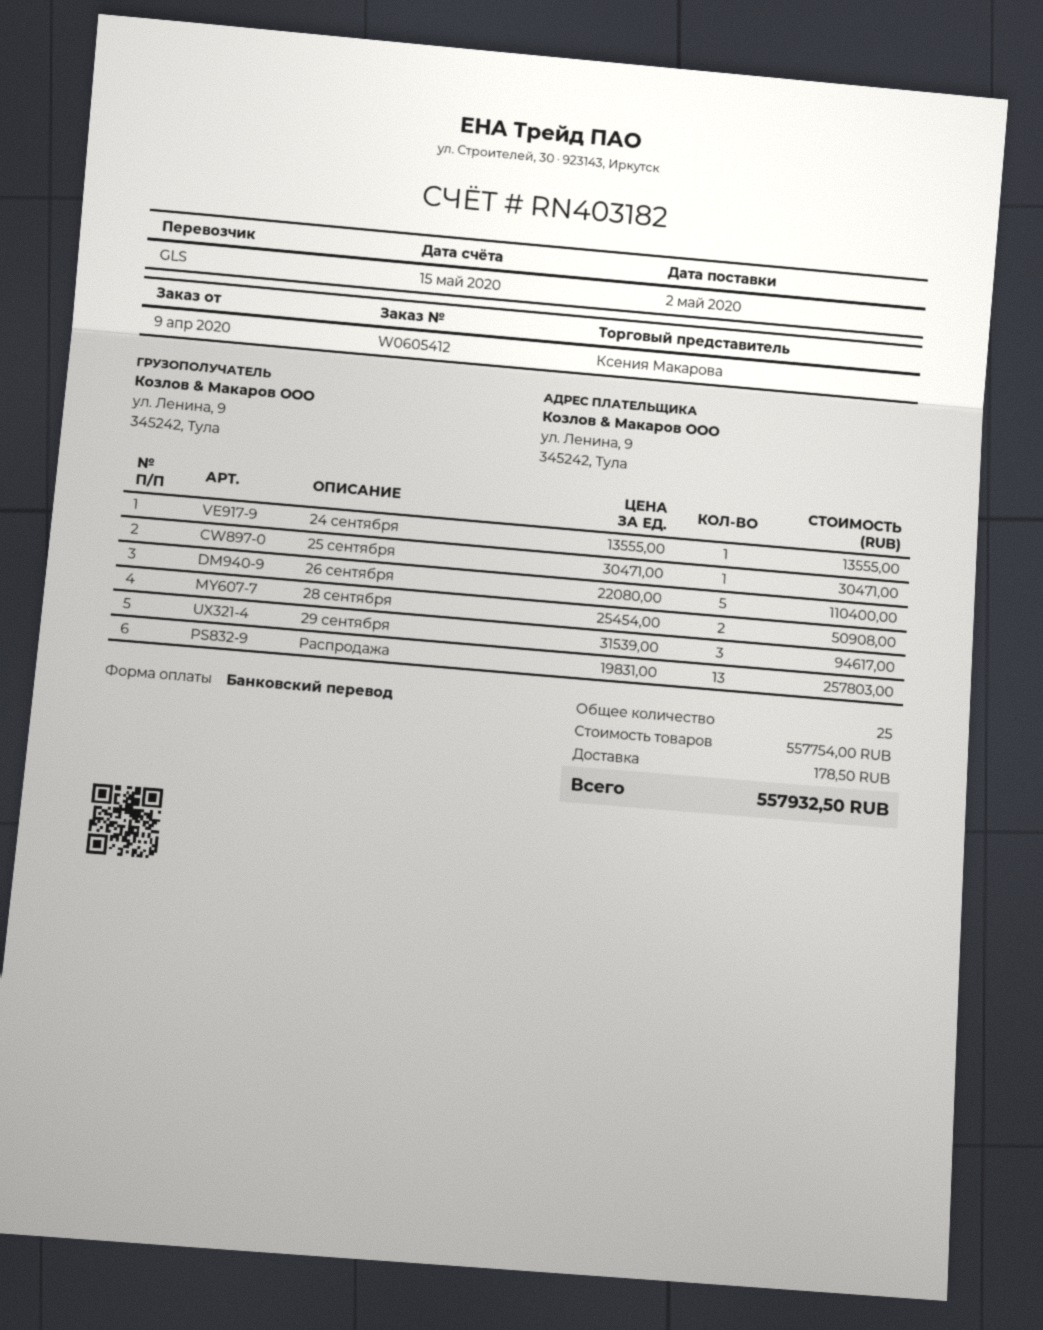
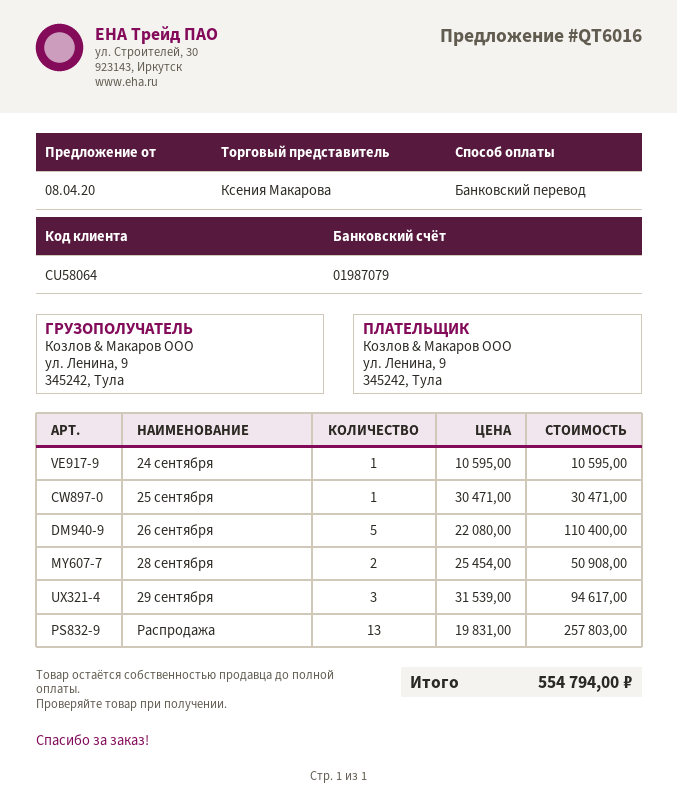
24 сентября: 1 x 13555.00 = 13555.00 -> 1 x 10595.00 = 10595.00
shipping: 178.50 -> none
total: 557932.50 -> 554794.00

